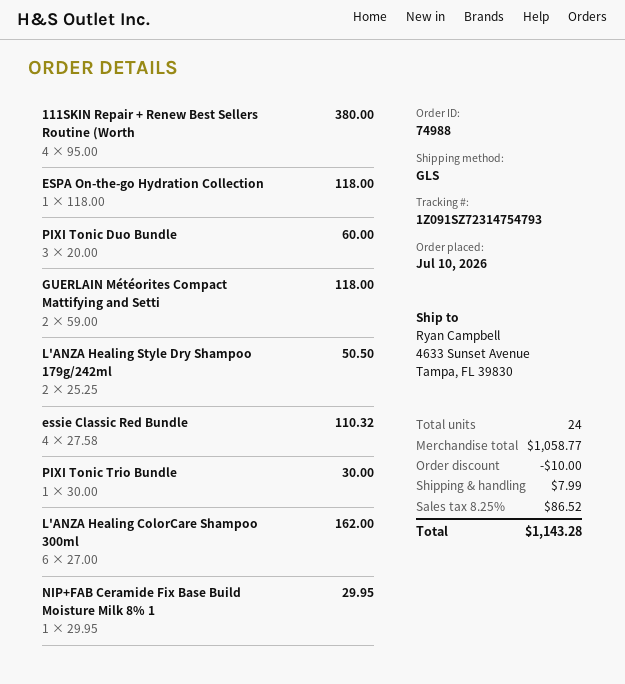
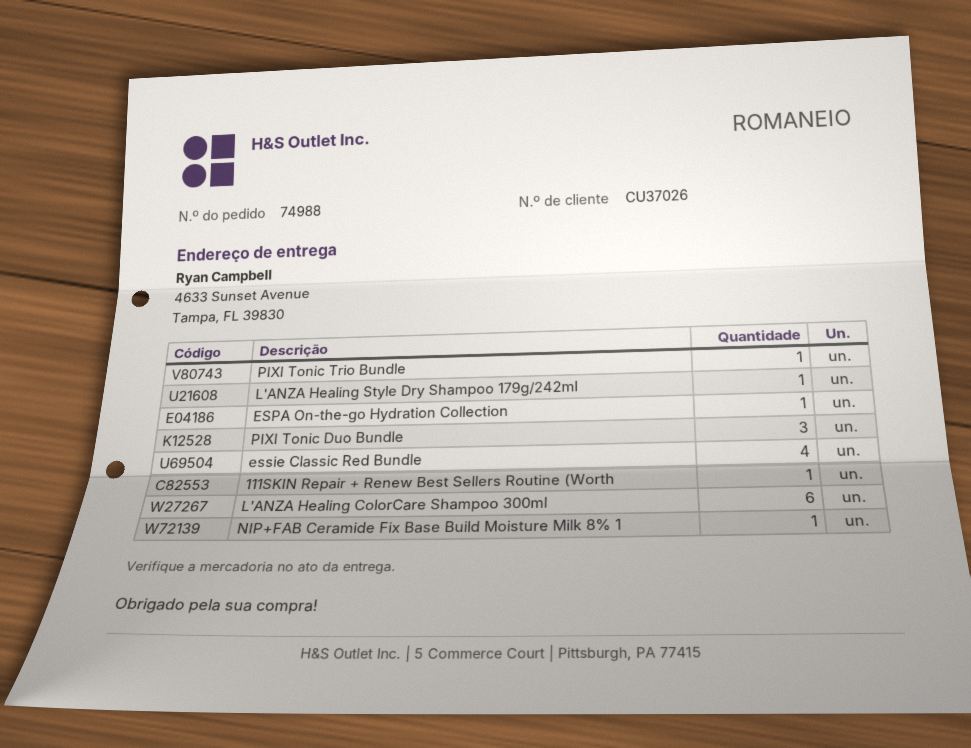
111SKIN Repair + Renew Best Sellers Routine (Worth: 4 -> 1
GUERLAIN Météorites Compact Mattifying and Setti: 2 -> none
L'ANZA Healing Style Dry Shampoo 179g/242ml: 2 -> 1

